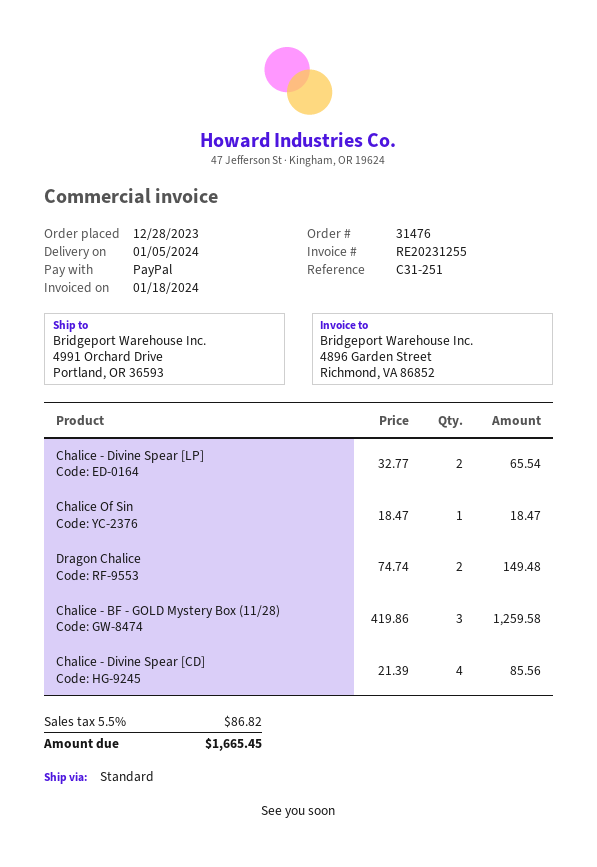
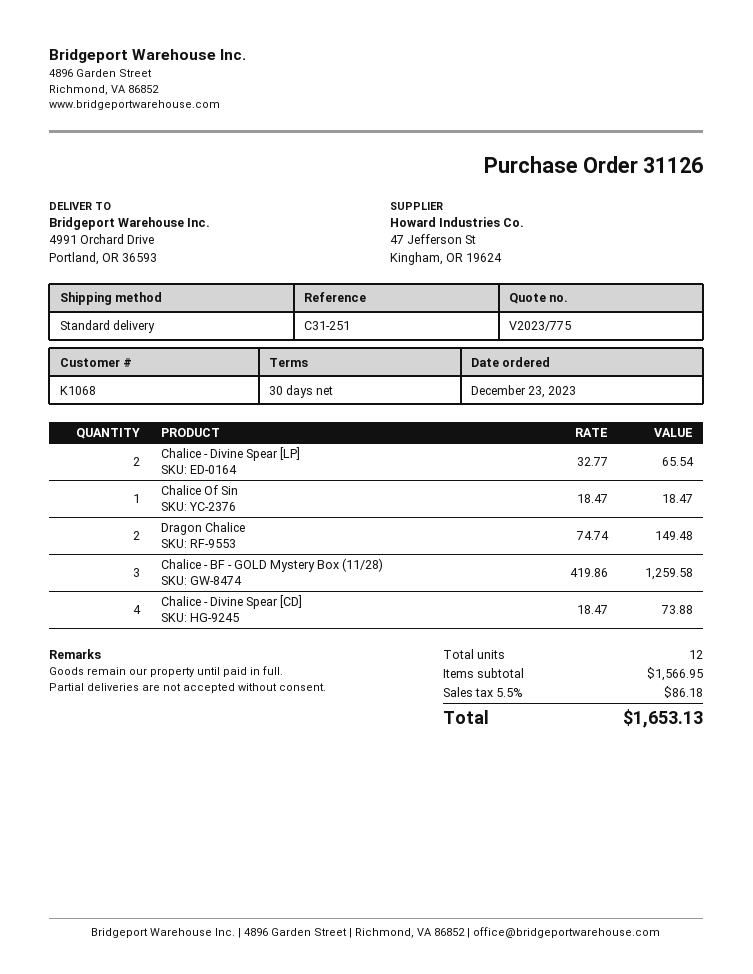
order number: 31476 -> 31126
order date: 2023-12-28 -> 2023-12-23
Chalice - Divine Spear [CD]: 4 x 21.39 = 85.56 -> 4 x 18.47 = 73.88
tax: 5.5% = 86.82 -> 5.5% = 86.18
total: 1665.45 -> 1653.13

